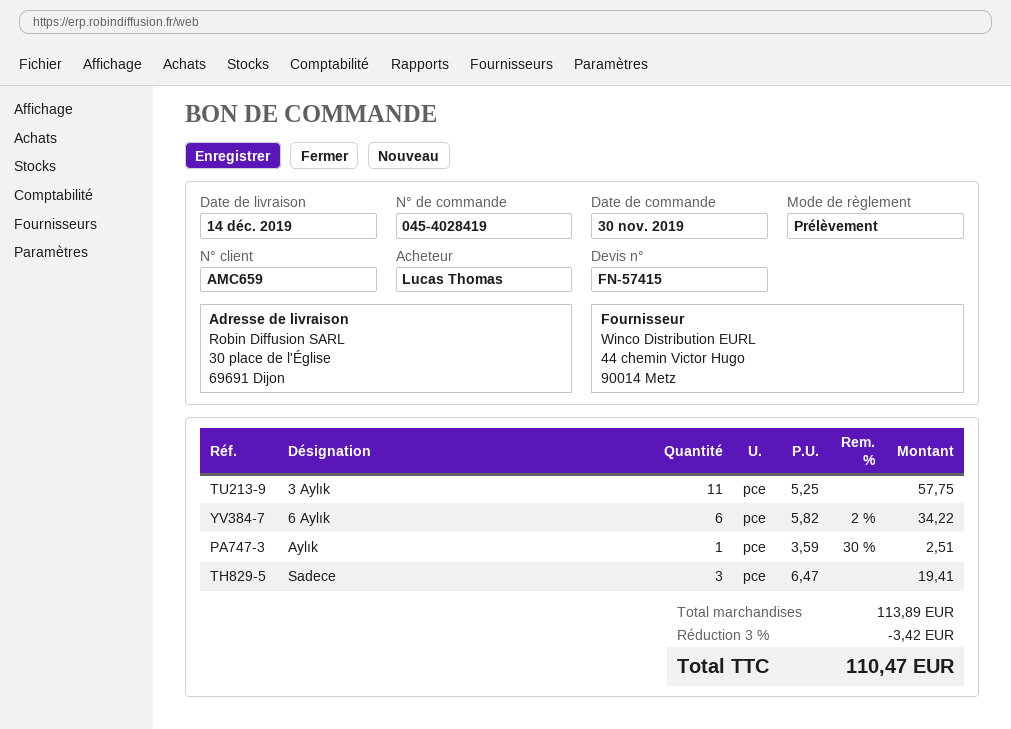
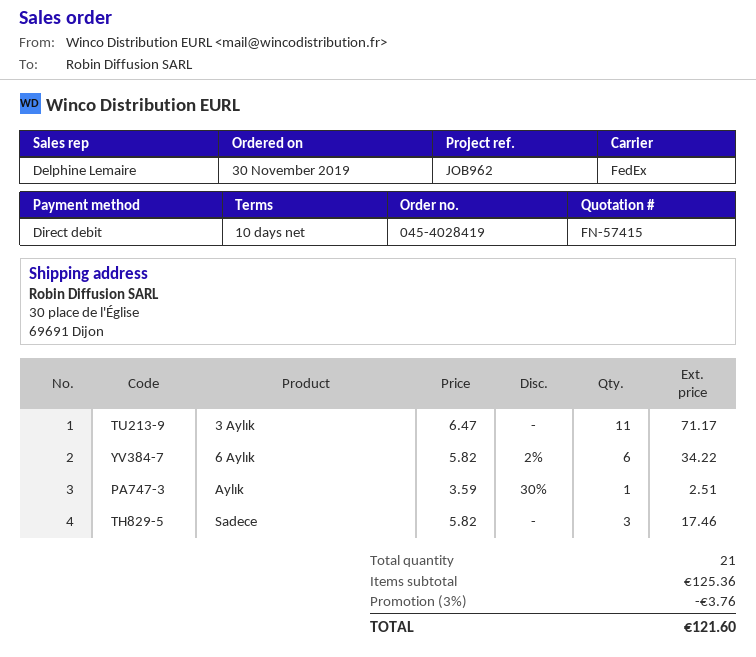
3 Aylık: 11 x 5.25 = 57.75 -> 11 x 6.47 = 71.17
Sadece: 3 x 6.47 = 19.41 -> 3 x 5.82 = 17.46
subtotal: 113.89 -> 125.36
discount: 3% = 3.42 -> 3% = 3.76
total: 110.47 -> 121.60

